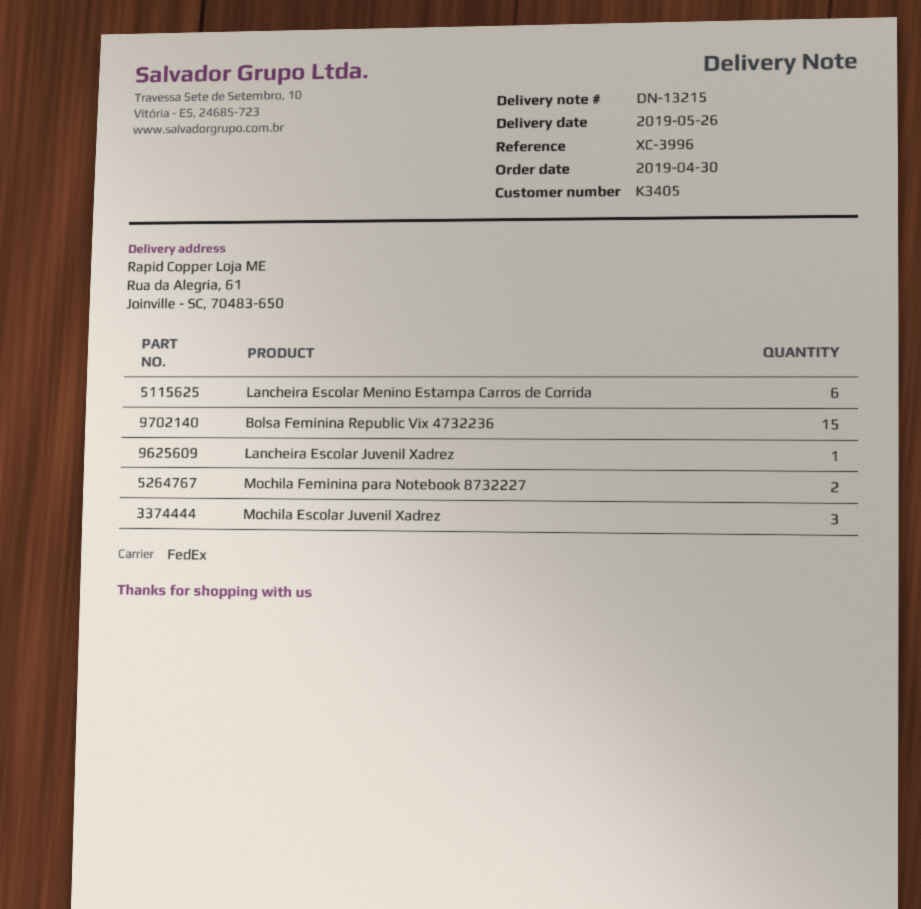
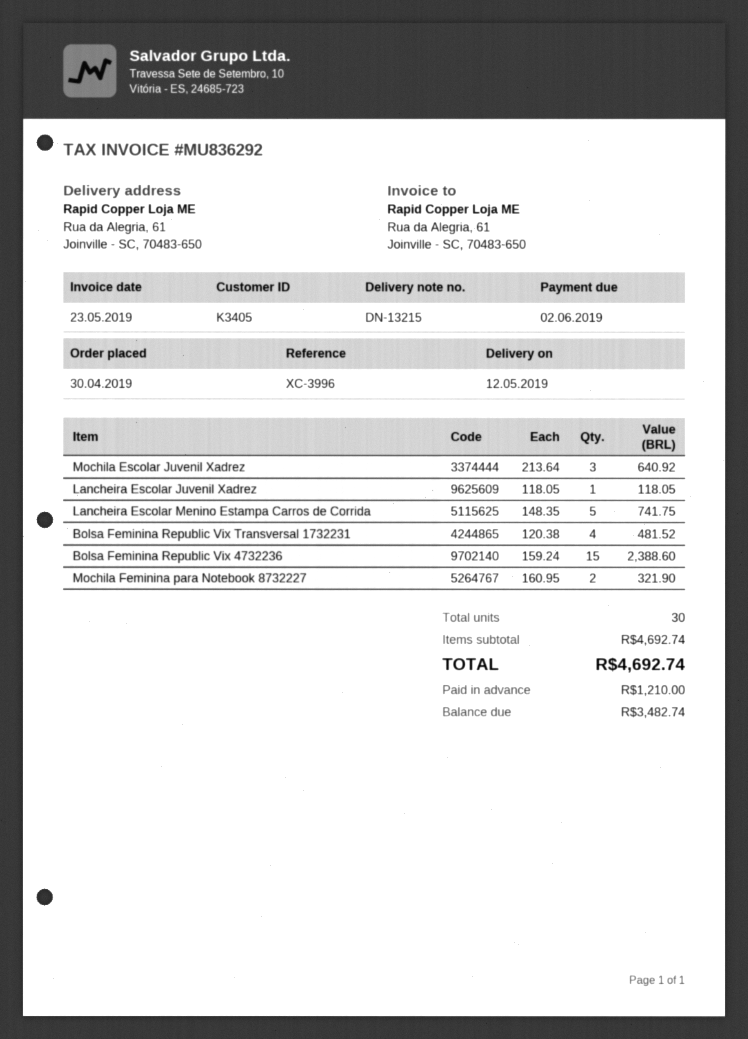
delivery date: 2019-05-26 -> 2019-05-12
Lancheira Escolar Menino Estampa Carros de Corrida: 6 -> 5
Bolsa Feminina Republic Vix Transversal 1732231: none -> 4

